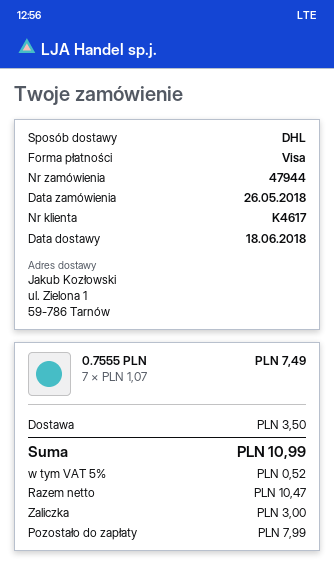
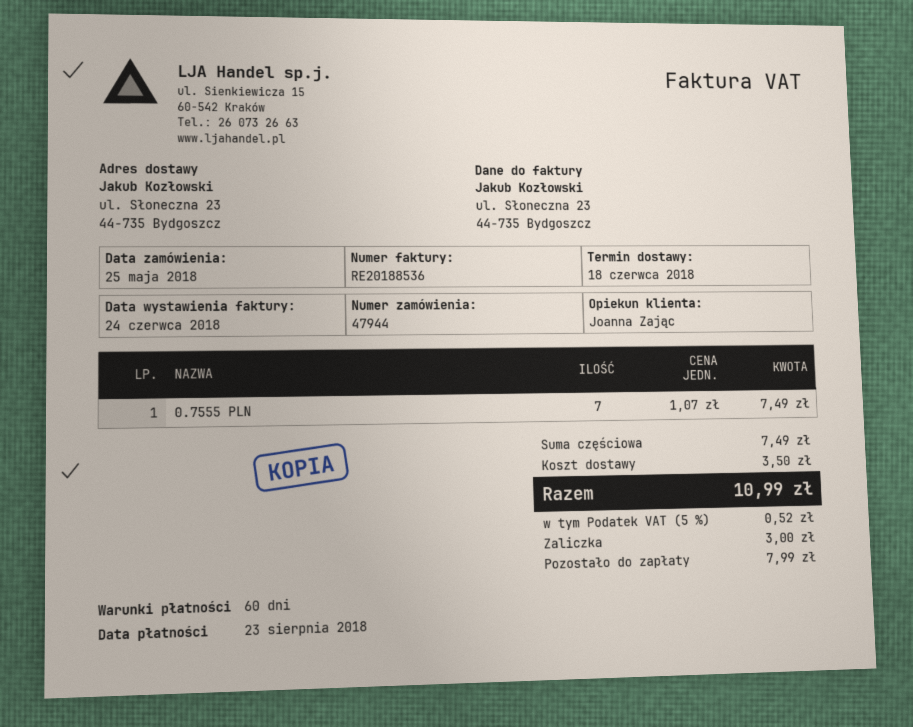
order date: 2018-05-26 -> 2018-05-25
ship to: ul. Zielona 1, 59-786 Tarnów -> ul. Słoneczna 23, 44-735 Bydgoszcz

